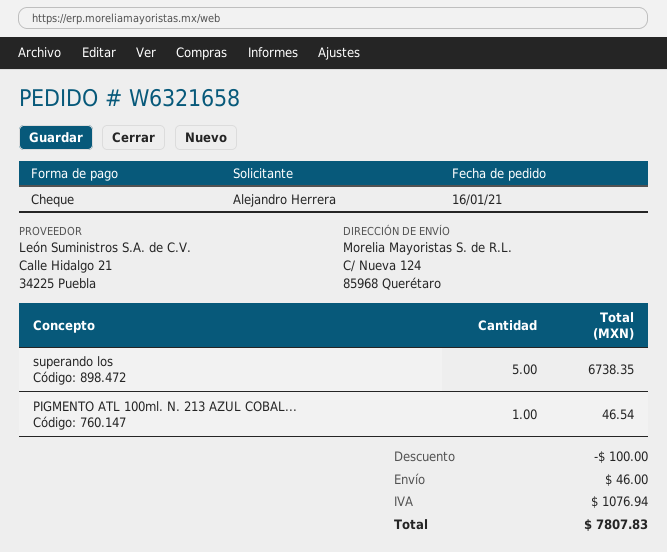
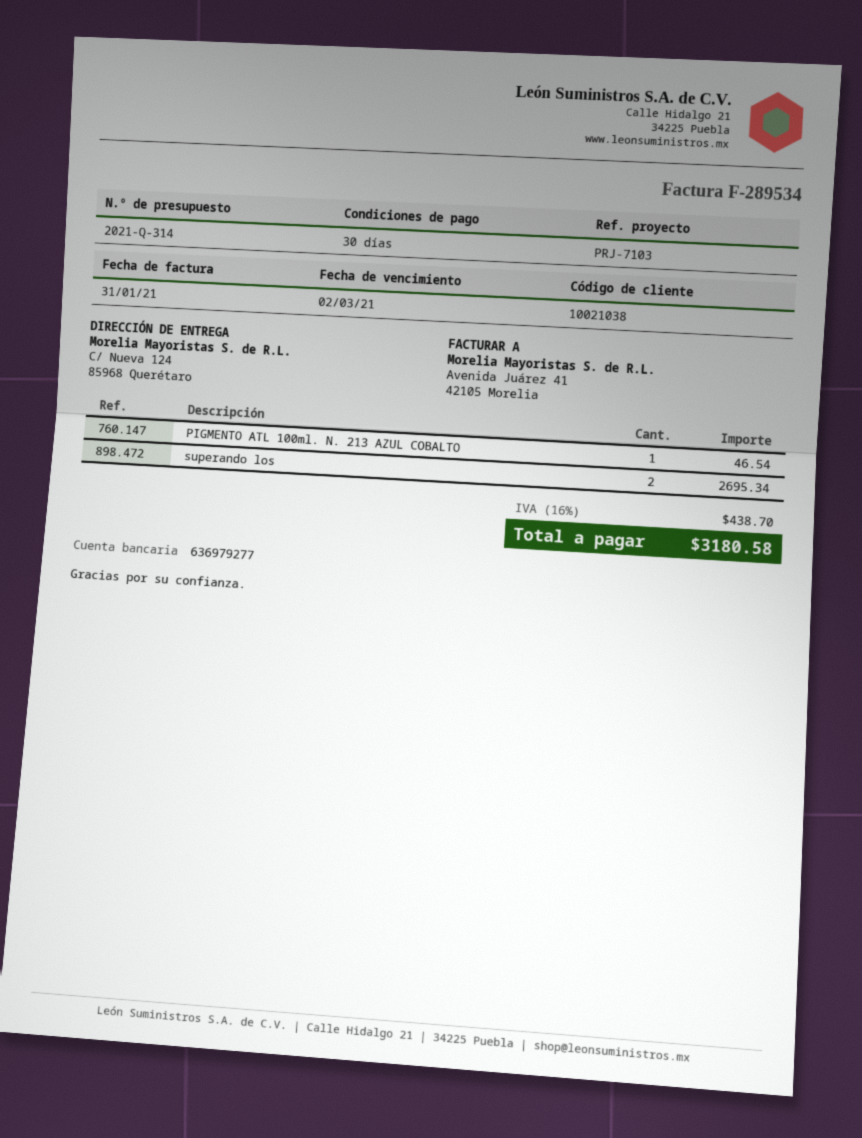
superando los: 5 for 6738.35 -> 2 for 2695.34
discount: 100.00 -> none
shipping: 46.00 -> none
tax: 1076.94 -> 438.70
total: 7807.83 -> 3180.58

